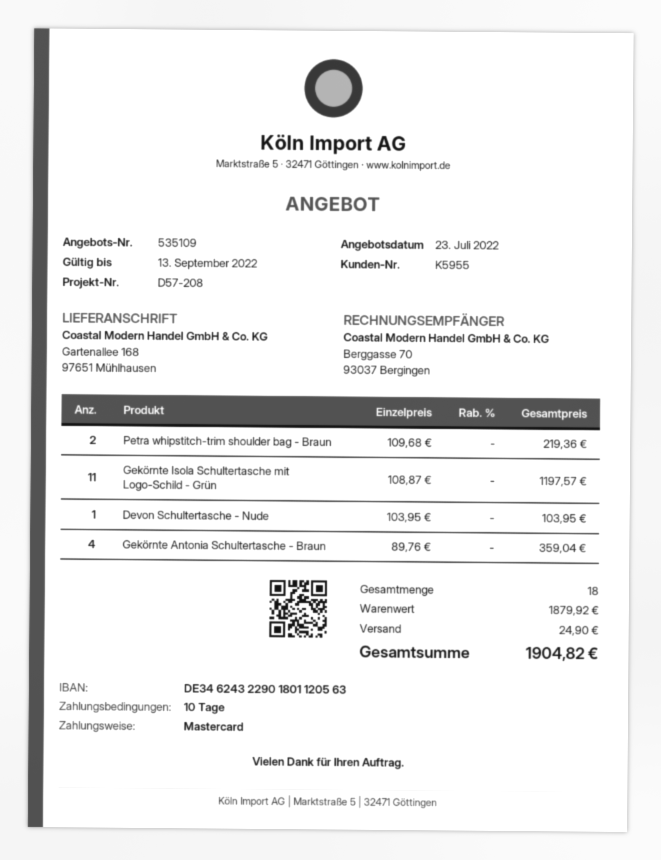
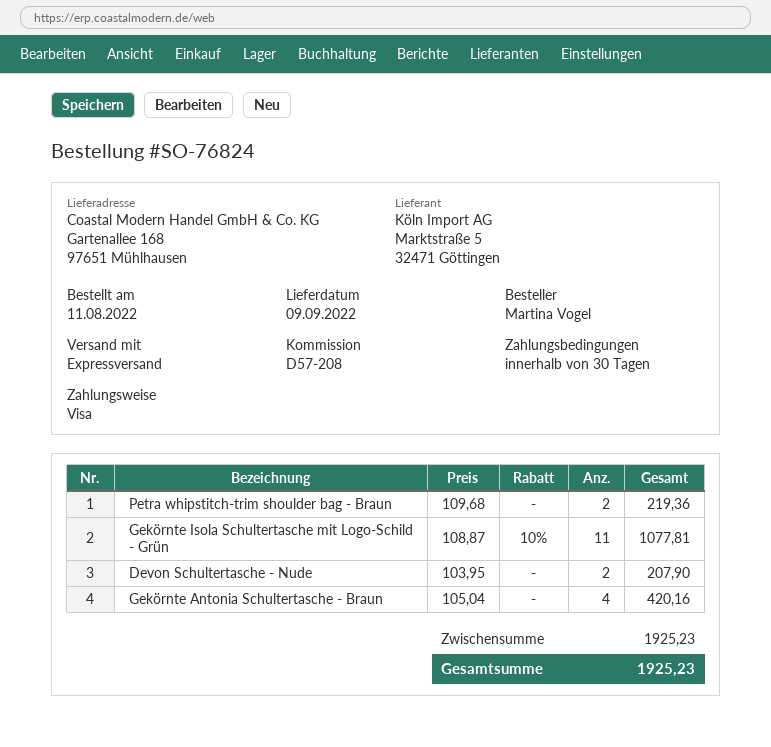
payment terms: 10 days -> 30 days
payment method: Mastercard -> Visa
Gekörnte Isola Schultertasche mit Logo-Schild - Grün: 11 x 108.87 = 1197.57 -> 11 x 108.87 - 10% = 1077.81
Devon Schultertasche - Nude: 1 x 103.95 = 103.95 -> 2 x 103.95 = 207.90
Gekörnte Antonia Schultertasche - Braun: 4 x 89.76 = 359.04 -> 4 x 105.04 = 420.16
subtotal: 1879.92 -> 1925.23
shipping: 24.90 -> none
total: 1904.82 -> 1925.23

